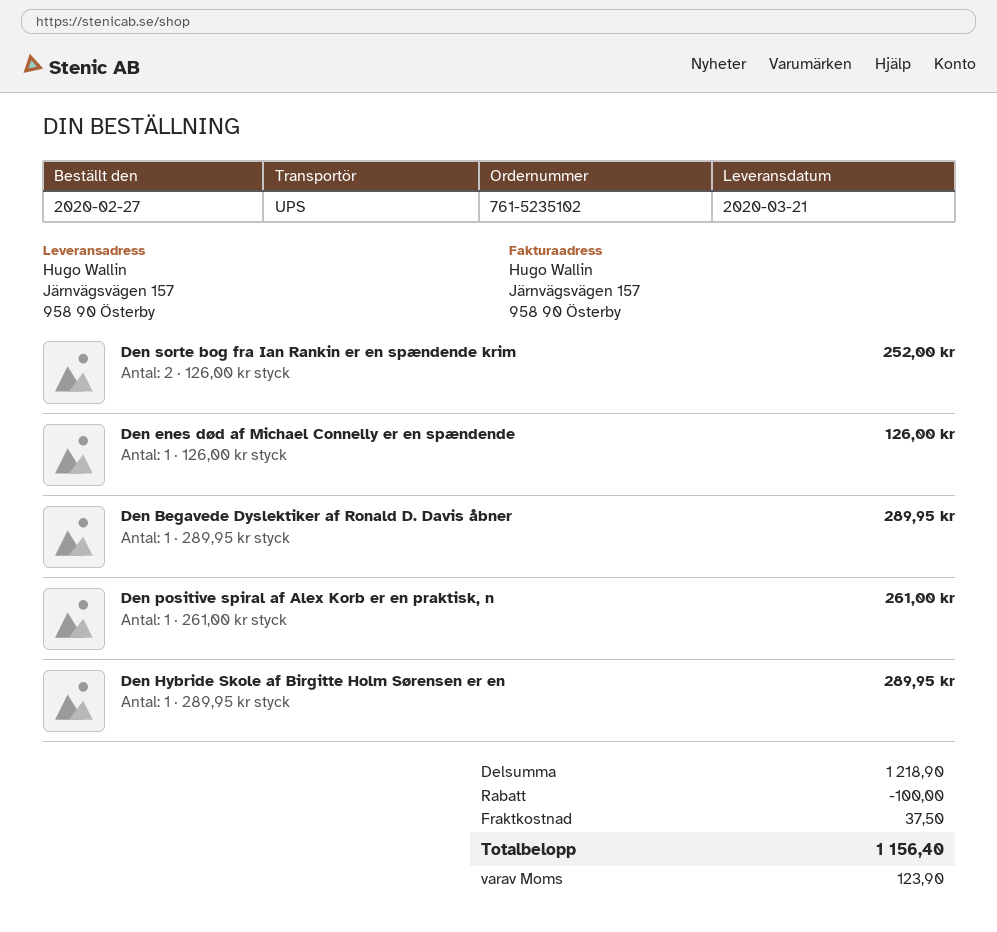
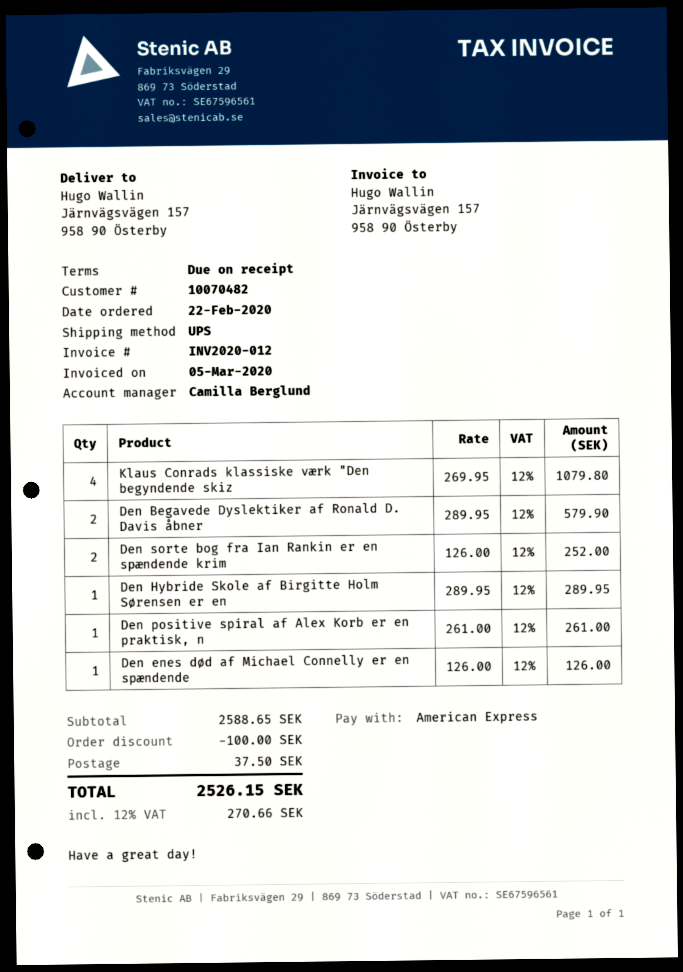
order date: 2020-02-27 -> 2020-02-22
Den Begavede Dyslektiker af Ronald D. Davis åbner: 1 x 289.95 = 289.95 -> 2 x 289.95 = 579.90
Klaus Conrads klassiske værk "Den begyndende skiz: none -> 4 x 269.95 = 1079.80
subtotal: 1218.90 -> 2588.65
tax: 123.90 -> 270.66
total: 1156.40 -> 2526.15

